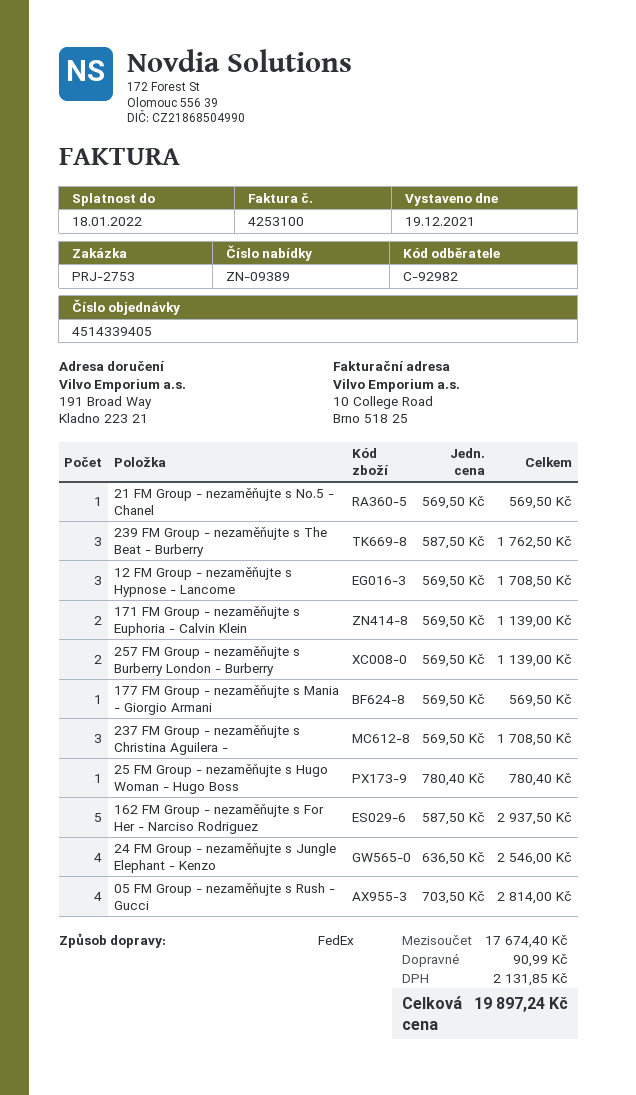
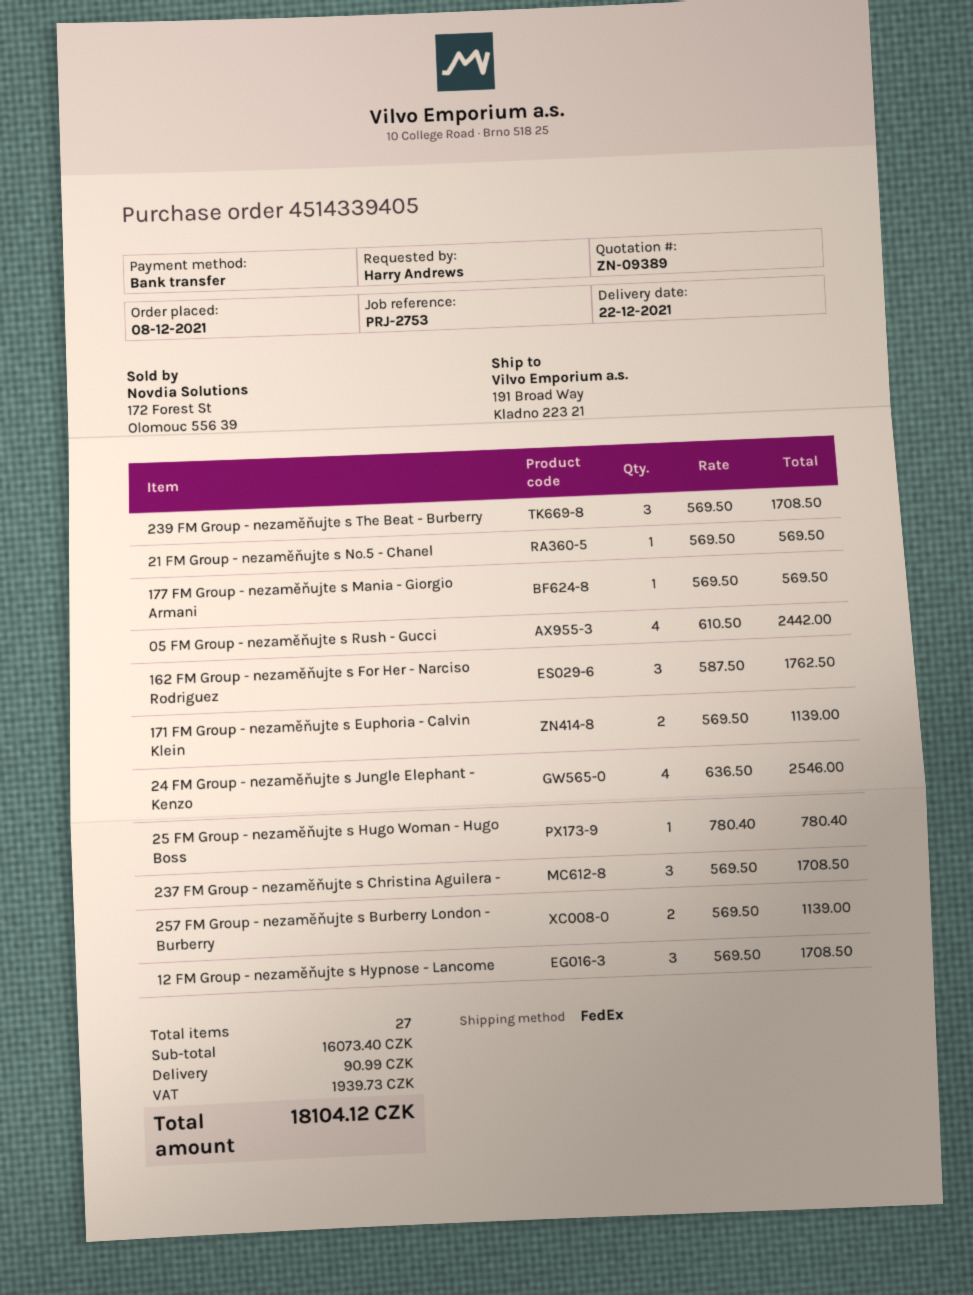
239 FM Group - nezaměňujte s The Beat - Burberry: 3 x 587.50 = 1762.50 -> 3 x 569.50 = 1708.50
162 FM Group - nezaměňujte s For Her - Narciso Rodriguez: 5 x 587.50 = 2937.50 -> 3 x 587.50 = 1762.50
05 FM Group - nezaměňujte s Rush - Gucci: 4 x 703.50 = 2814.00 -> 4 x 610.50 = 2442.00
subtotal: 17674.40 -> 16073.40
tax: 2131.85 -> 1939.73
total: 19897.24 -> 18104.12

